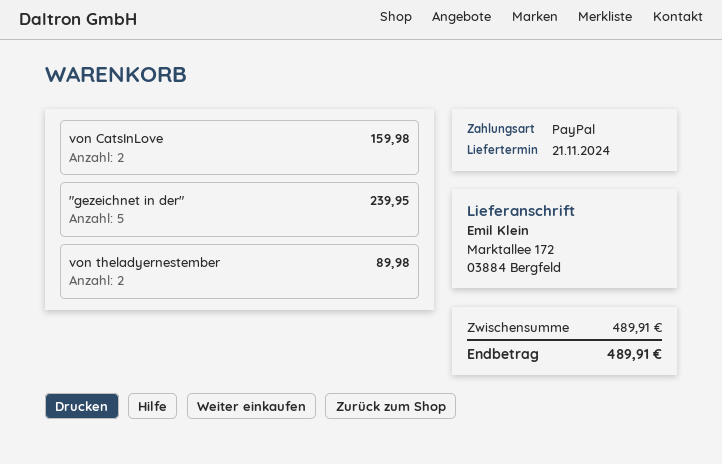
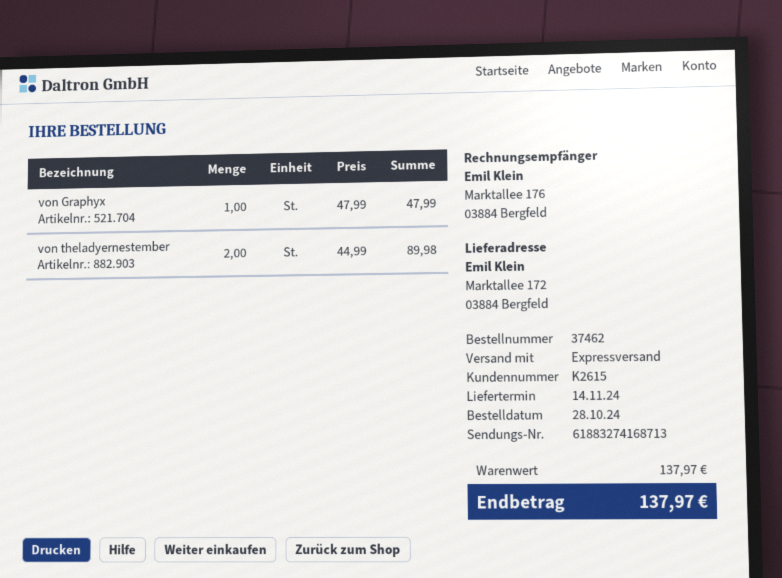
delivery date: 2024-11-21 -> 2024-11-14
von CatsInLove: 2 for 159.98 -> none
"gezeichnet in der": 5 for 239.95 -> none
von Graphyx: none -> 1 for 47.99
subtotal: 489.91 -> 137.97
total: 489.91 -> 137.97

